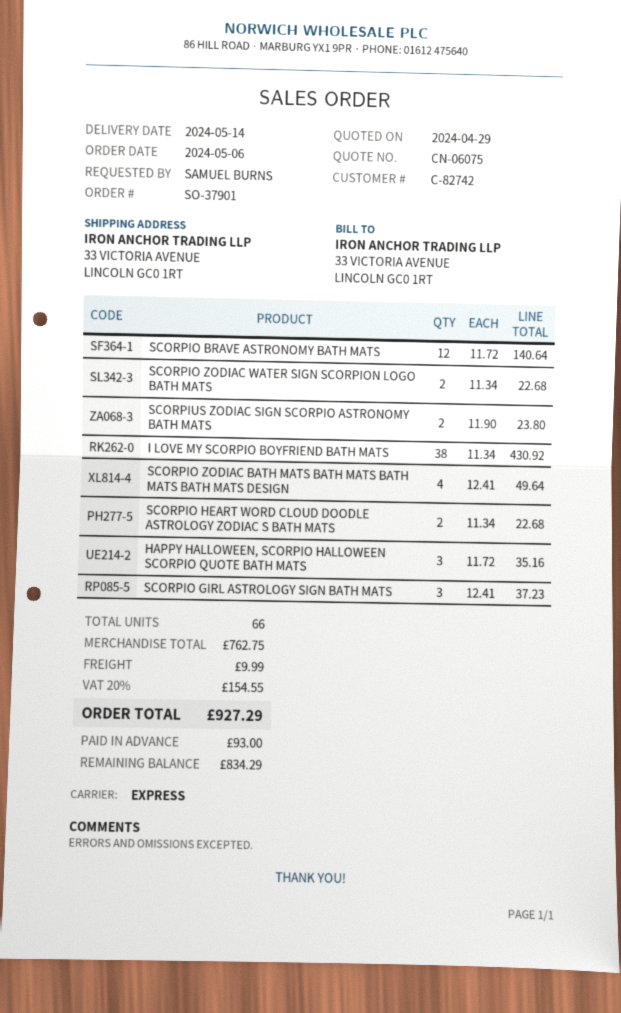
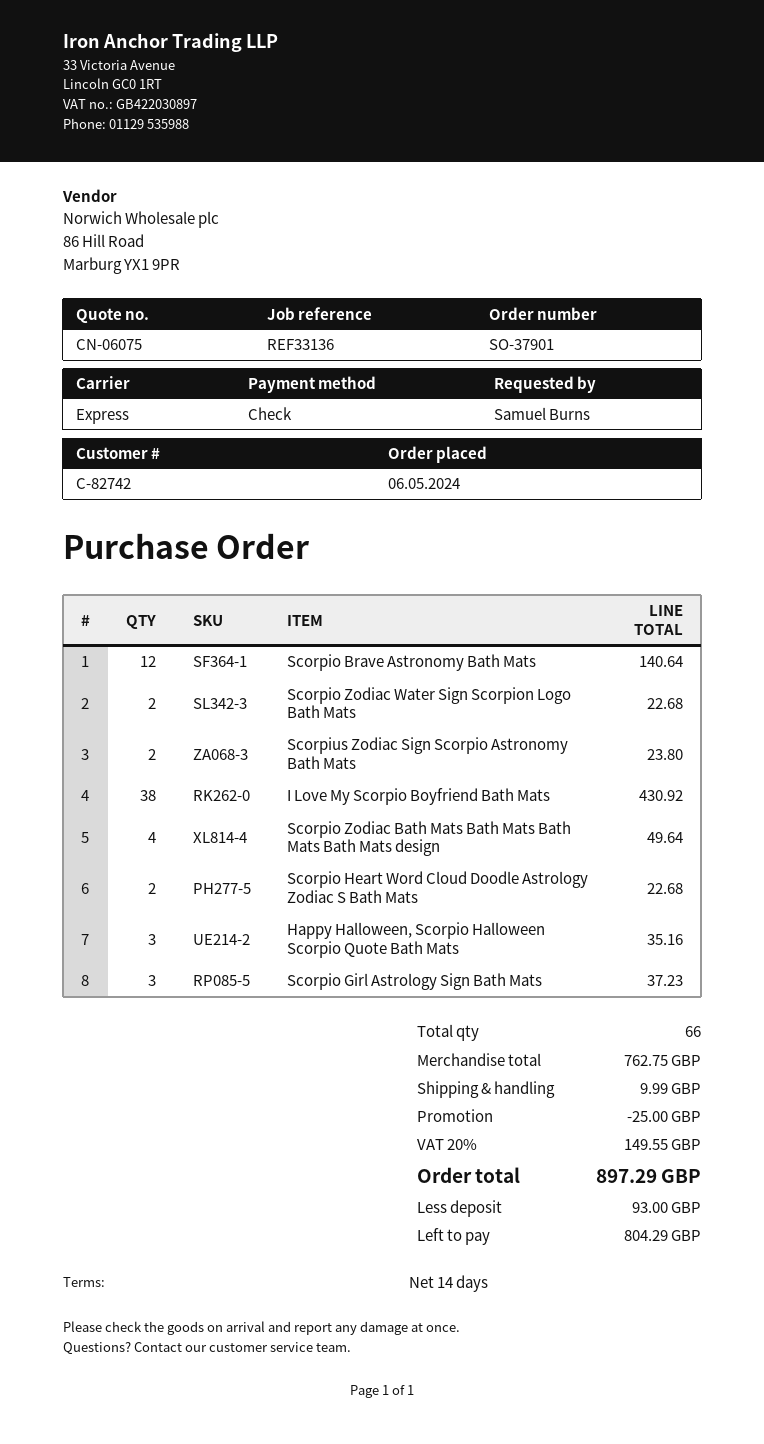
discount: none -> 25.00
tax: 20% = 154.55 -> 20% = 149.55
total: 927.29 -> 897.29
balance: 834.29 -> 804.29

